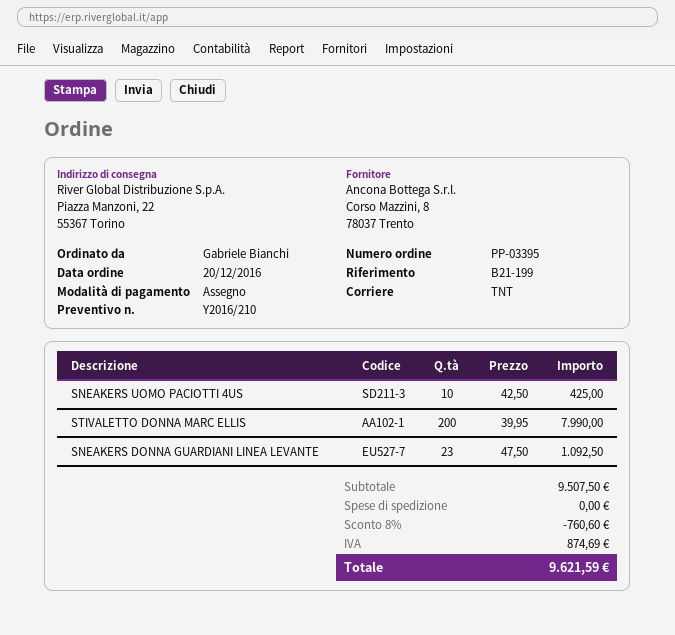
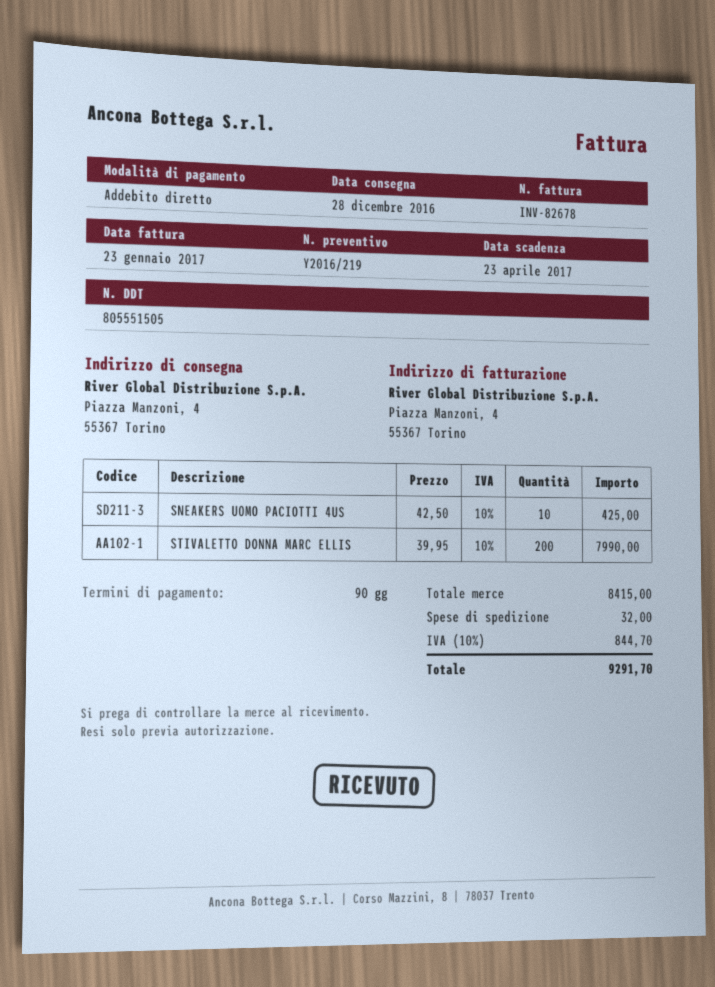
quote number: Y2016/210 -> Y2016/219
payment method: cheque -> direct debit
ship to: Piazza Manzoni, 22, 55367 Torino -> Piazza Manzoni, 4, 55367 Torino
SNEAKERS DONNA GUARDIANI LINEA LEVANTE: 23 x 47.50 = 1092.50 -> none
subtotal: 9507.50 -> 8415.00
discount: 8% = 760.60 -> none
shipping: 0.00 -> 32.00
tax: 874.69 -> 844.70
total: 9621.59 -> 9291.70

